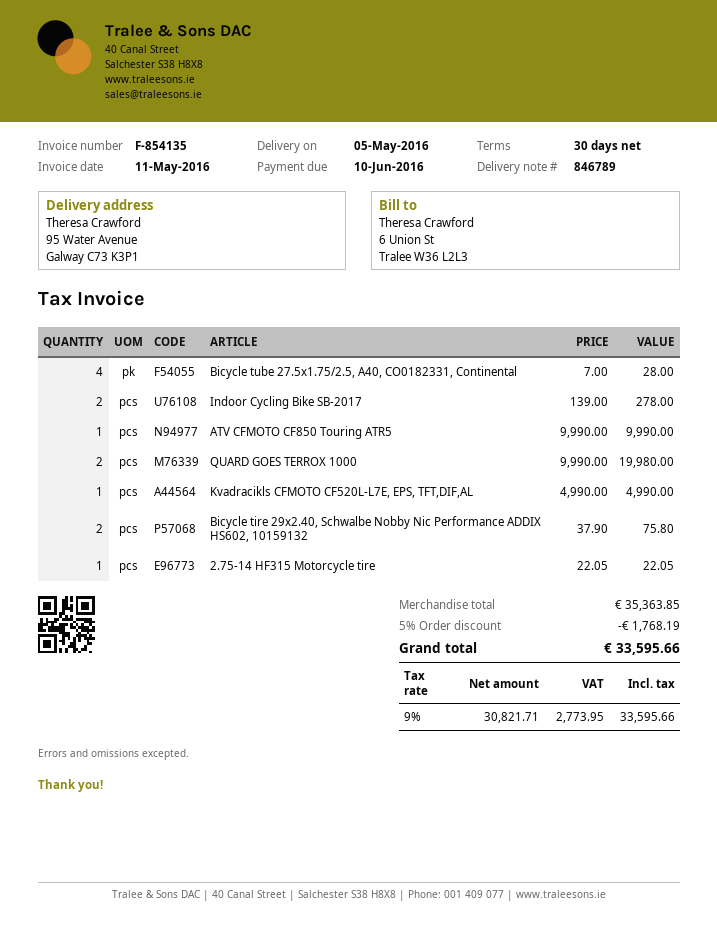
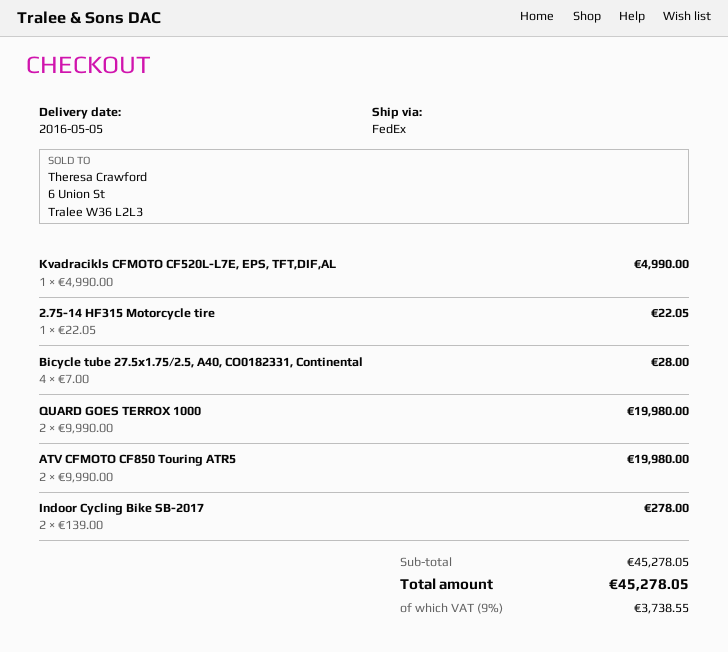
ATV CFMOTO CF850 Touring ATR5: 1 x 9990.00 = 9990.00 -> 2 x 9990.00 = 19980.00
Bicycle tire 29x2.40, Schwalbe Nobby Nic Performance ADDIX HS602, 10159132: 2 x 37.90 = 75.80 -> none
subtotal: 35363.85 -> 45278.05
discount: 5% = 1768.19 -> none
tax: 9% = 2773.95 -> 9% = 3738.55
total: 33595.66 -> 45278.05

